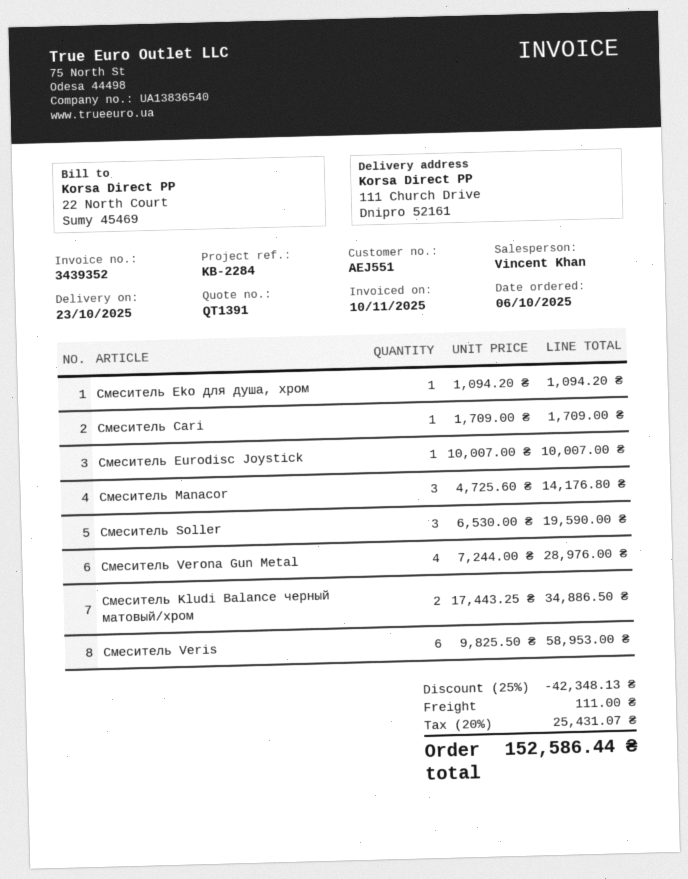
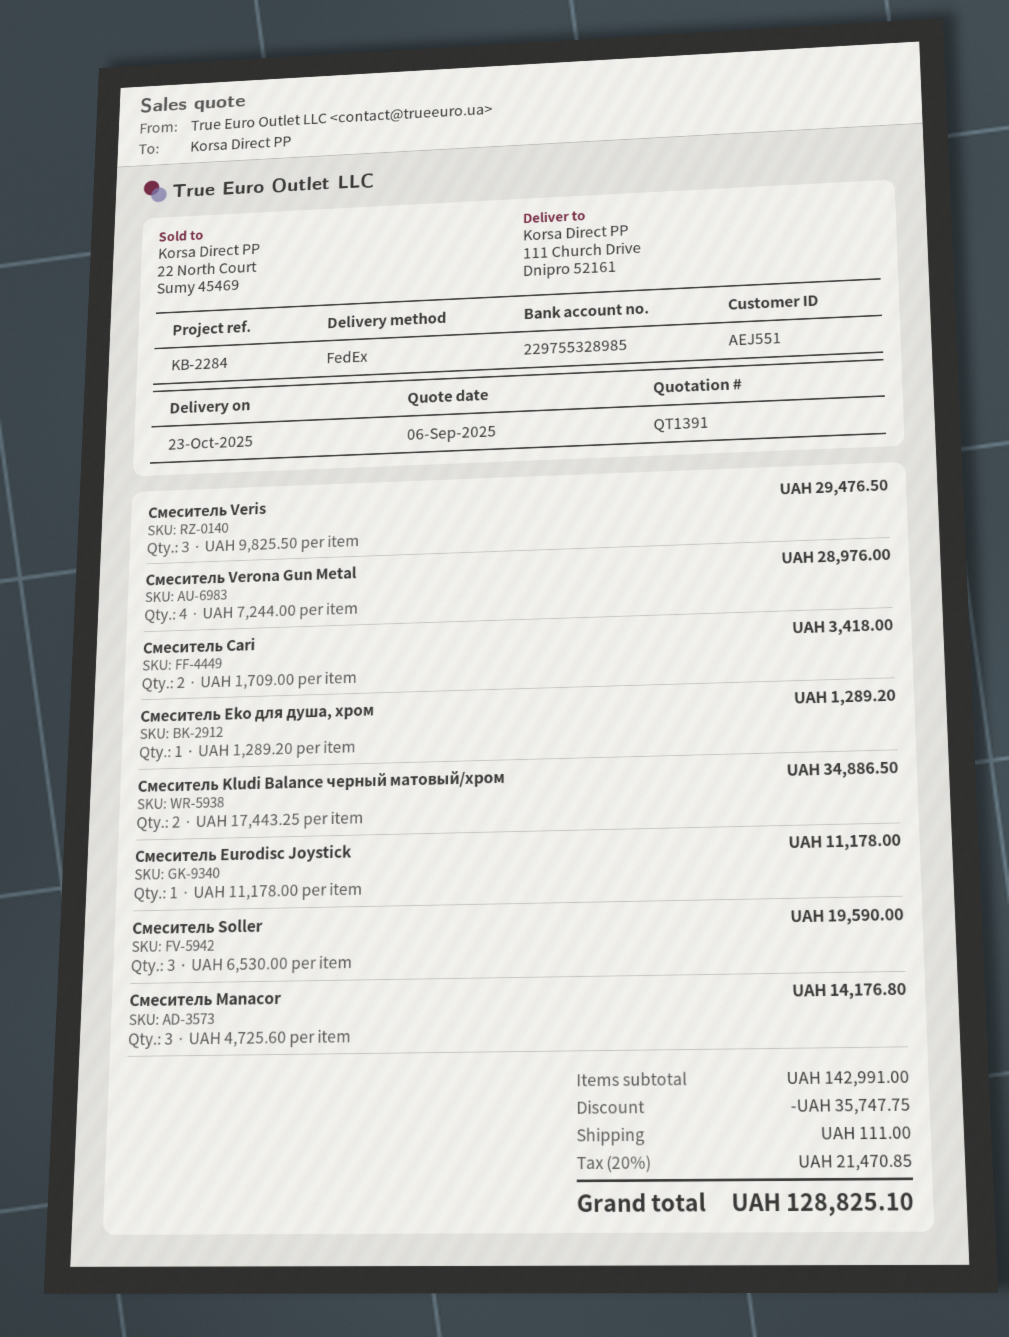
Смеситель Eko для душа, хром: 1 x 1094.20 = 1094.20 -> 1 x 1289.20 = 1289.20
Смеситель Cari: 1 x 1709.00 = 1709.00 -> 2 x 1709.00 = 3418.00
Смеситель Eurodisc Joystick: 1 x 10007.00 = 10007.00 -> 1 x 11178.00 = 11178.00
Смеситель Veris: 6 x 9825.50 = 58953.00 -> 3 x 9825.50 = 29476.50
discount: 42348.13 -> 35747.75
tax: 20% = 25431.07 -> 20% = 21470.85
total: 152586.44 -> 128825.10

